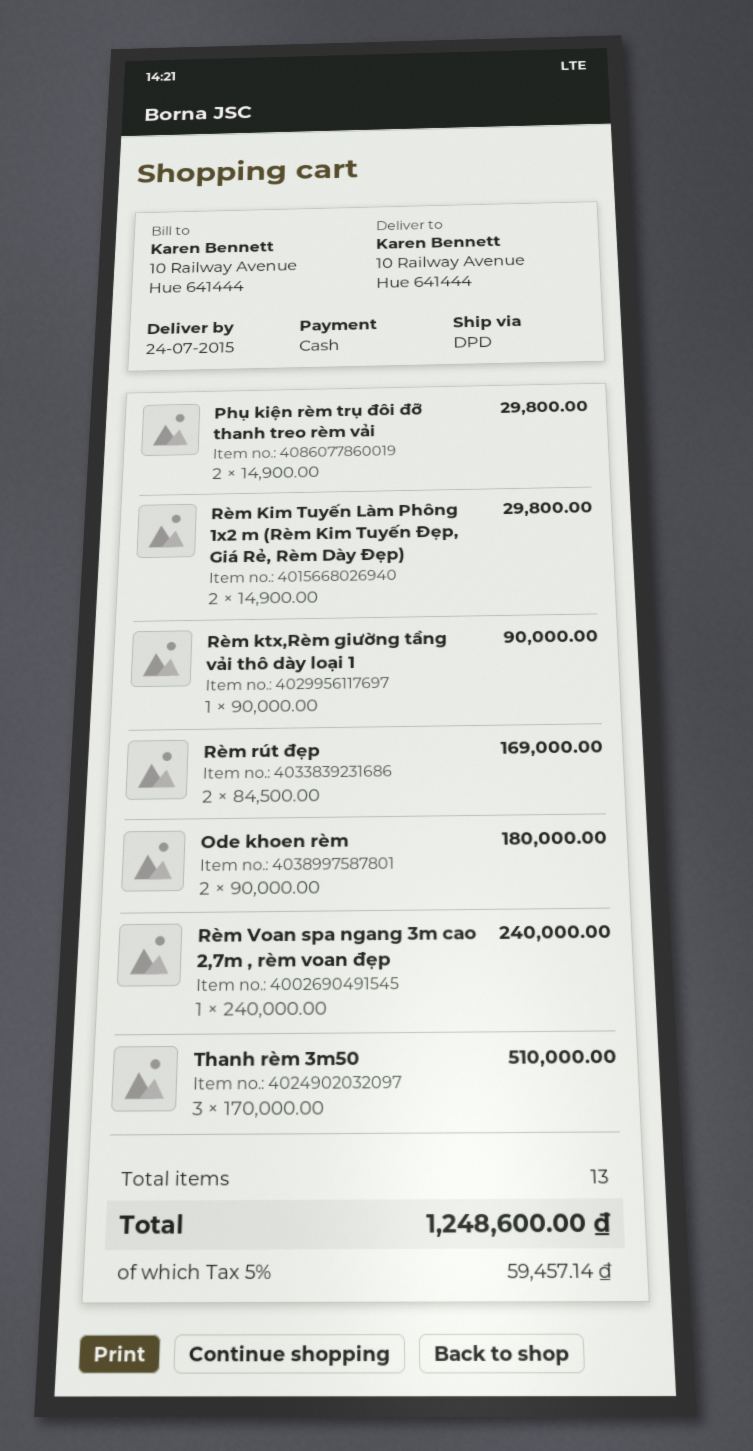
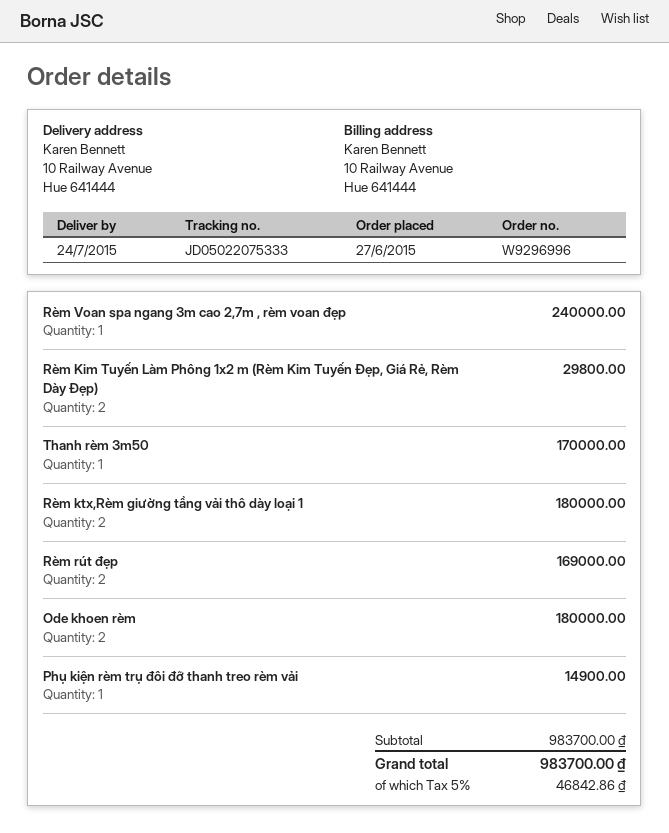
Phụ kiện rèm trụ đôi đỡ thanh treo rèm vải: 2 for 29800.00 -> 1 for 14900.00
Rèm ktx,Rèm giường tầng vải thô dày loại 1: 1 for 90000.00 -> 2 for 180000.00
Thanh rèm 3m50: 3 for 510000.00 -> 1 for 170000.00
tax: 5% = 59457.14 -> 5% = 46842.86
total: 1248600.00 -> 983700.00

